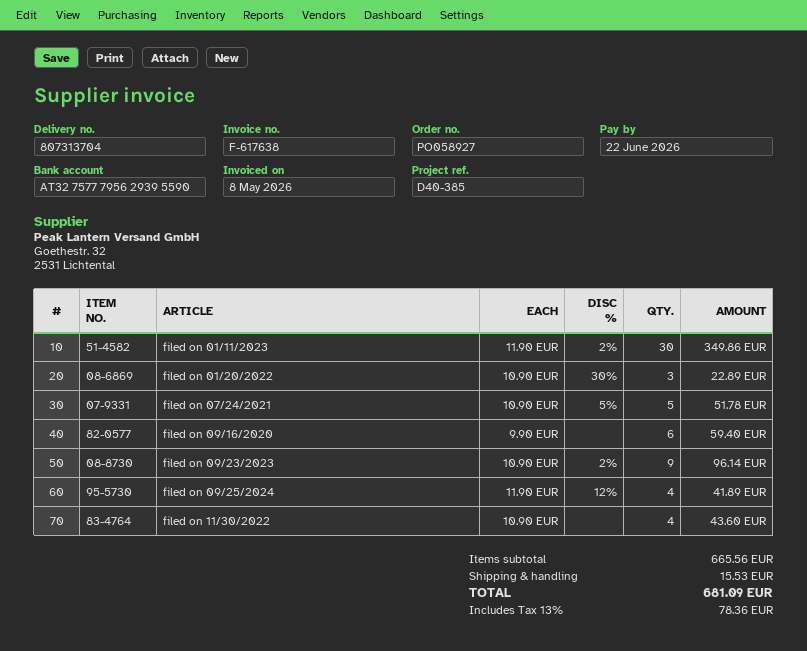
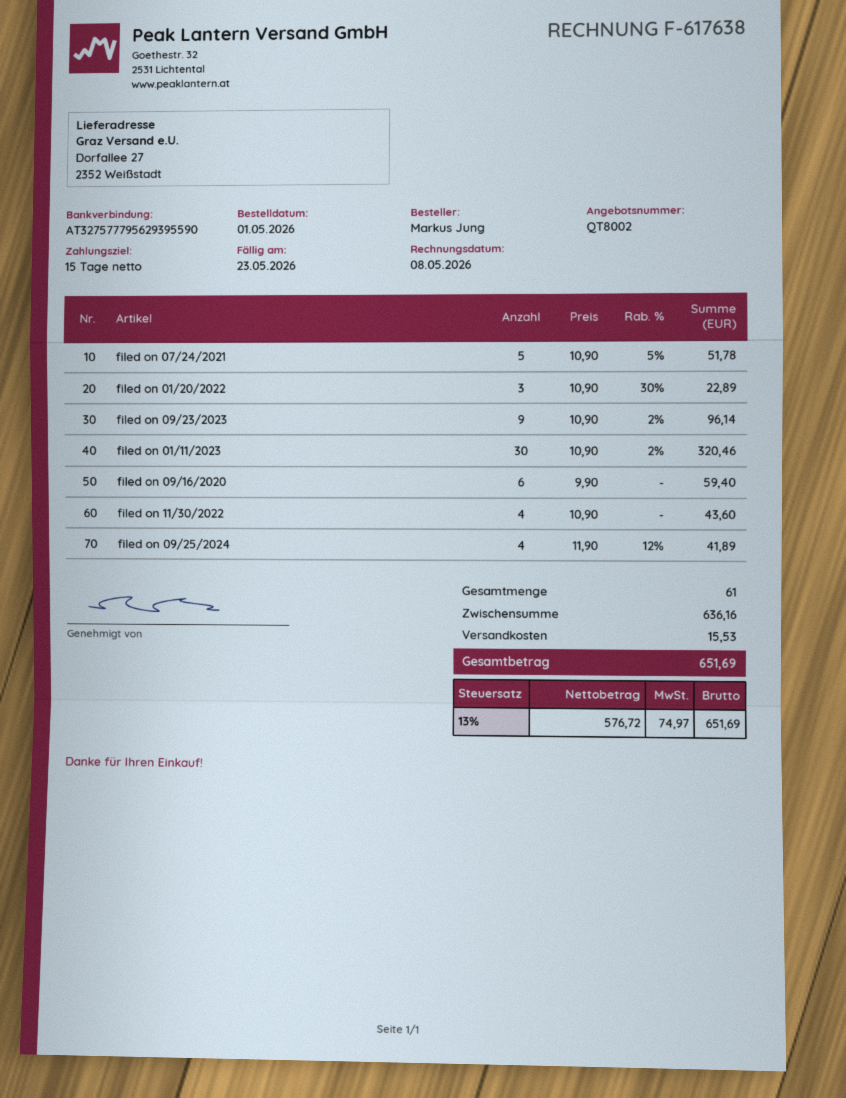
due date: 2026-06-22 -> 2026-05-23
filed on 01/11/2023: 30 x 11.90 - 2% = 349.86 -> 30 x 10.90 - 2% = 320.46
subtotal: 665.56 -> 636.16
tax: 13% = 78.36 -> 13% = 74.97
total: 681.09 -> 651.69

